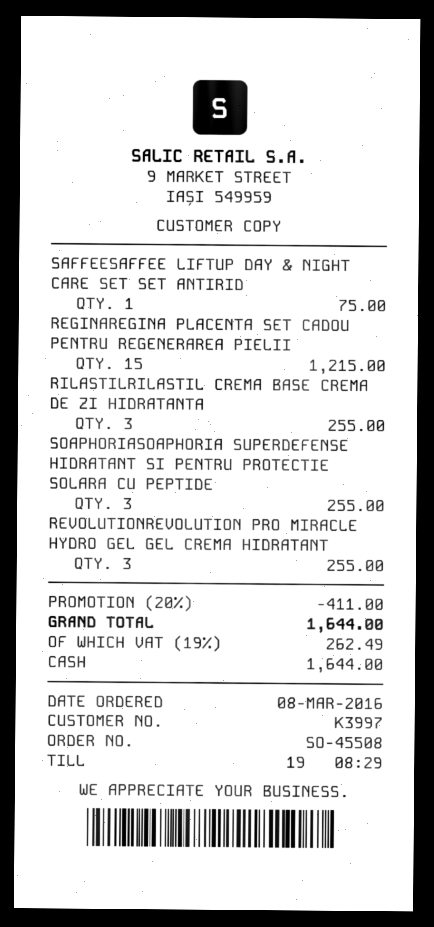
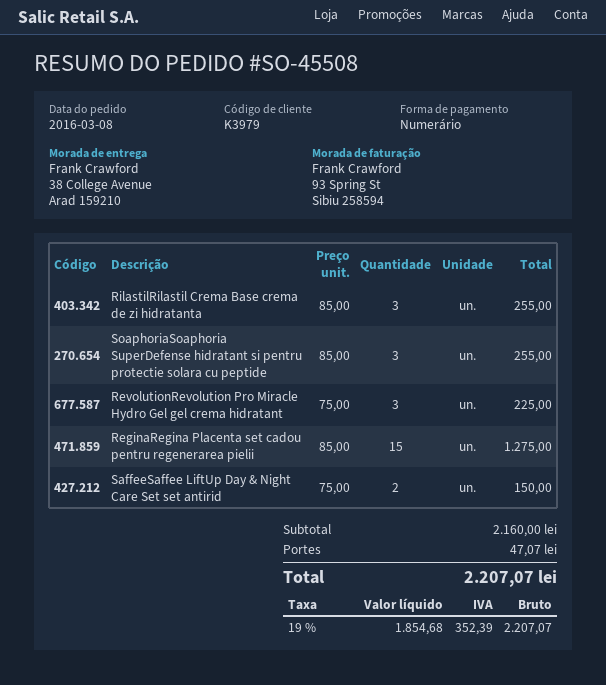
customer number: K3997 -> K3979
SAFFEESAFFEE LIFTUP DAY & NIGHT CARE SET SET ANTIRID: 1 for 75.00 -> 2 for 150.00
REGINAREGINA PLACENTA SET CADOU PENTRU REGENERAREA PIELII: 15 for 1215.00 -> 15 for 1275.00
REVOLUTIONREVOLUTION PRO MIRACLE HYDRO GEL GEL CREMA HIDRATANT: 3 for 255.00 -> 3 for 225.00
discount: 20% = 411.00 -> none
shipping: none -> 47.07
tax: 19% = 262.49 -> 19% = 352.39
total: 1644.00 -> 2207.07

